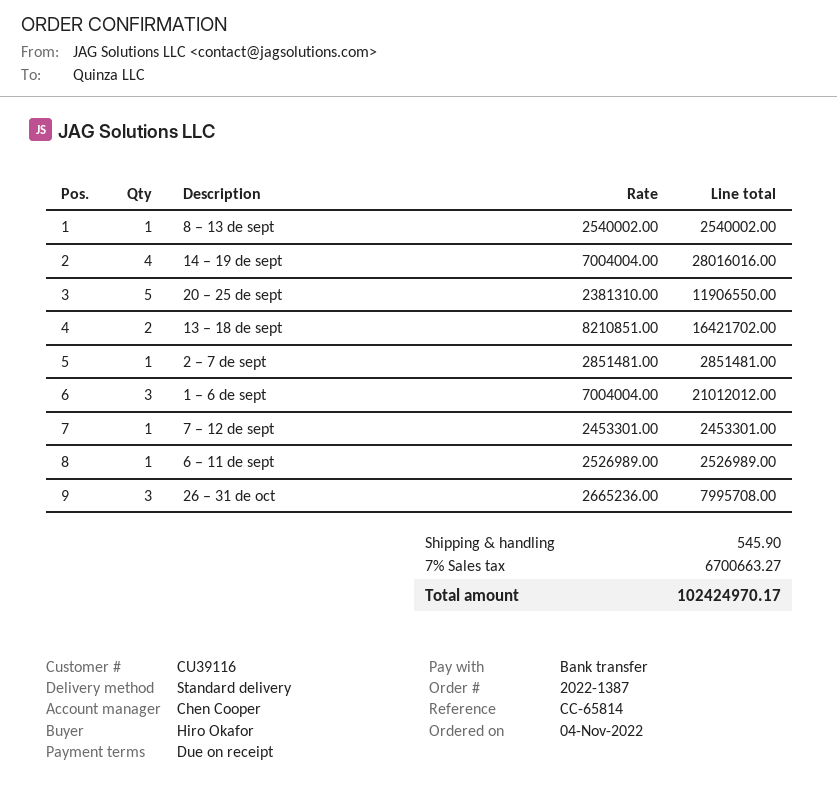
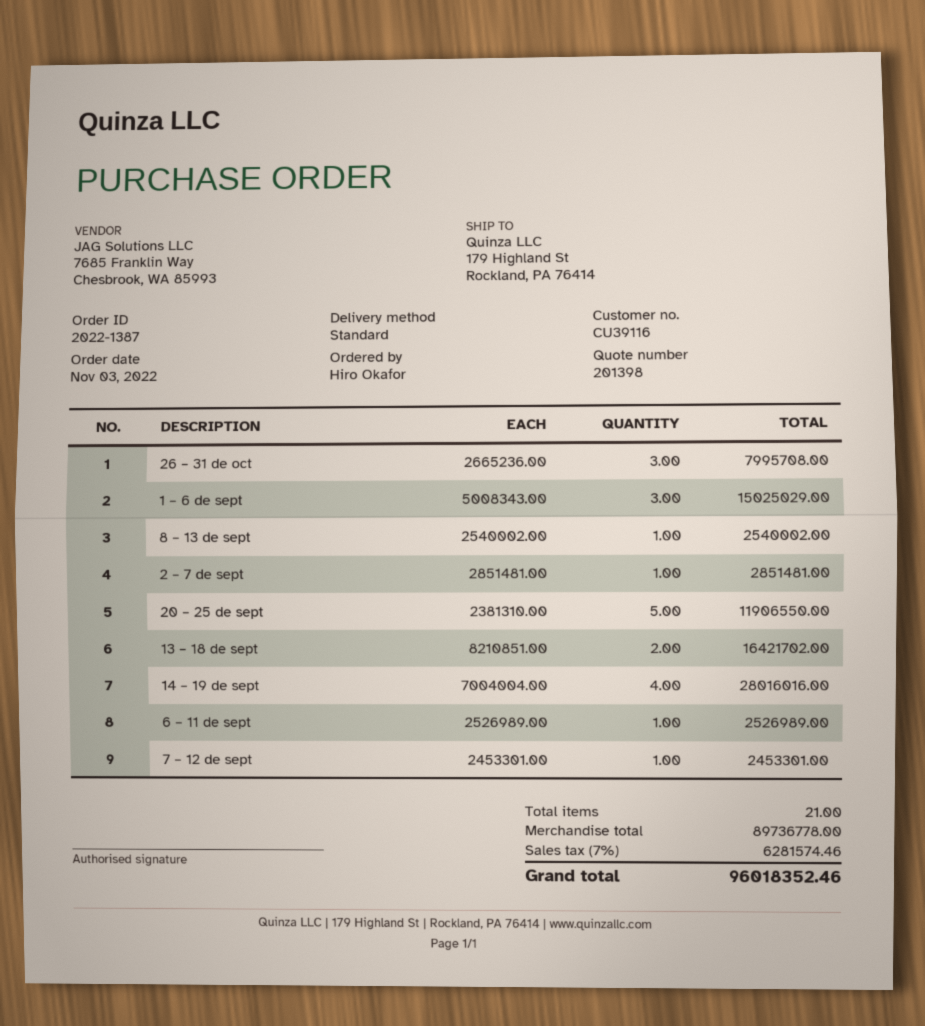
order date: 2022-11-04 -> 2022-11-03
1 – 6 de sept: 3 x 7004004.00 = 21012012.00 -> 3 x 5008343.00 = 15025029.00
shipping: 545.90 -> none
tax: 7% = 6700663.27 -> 7% = 6281574.46
total: 102424970.17 -> 96018352.46

